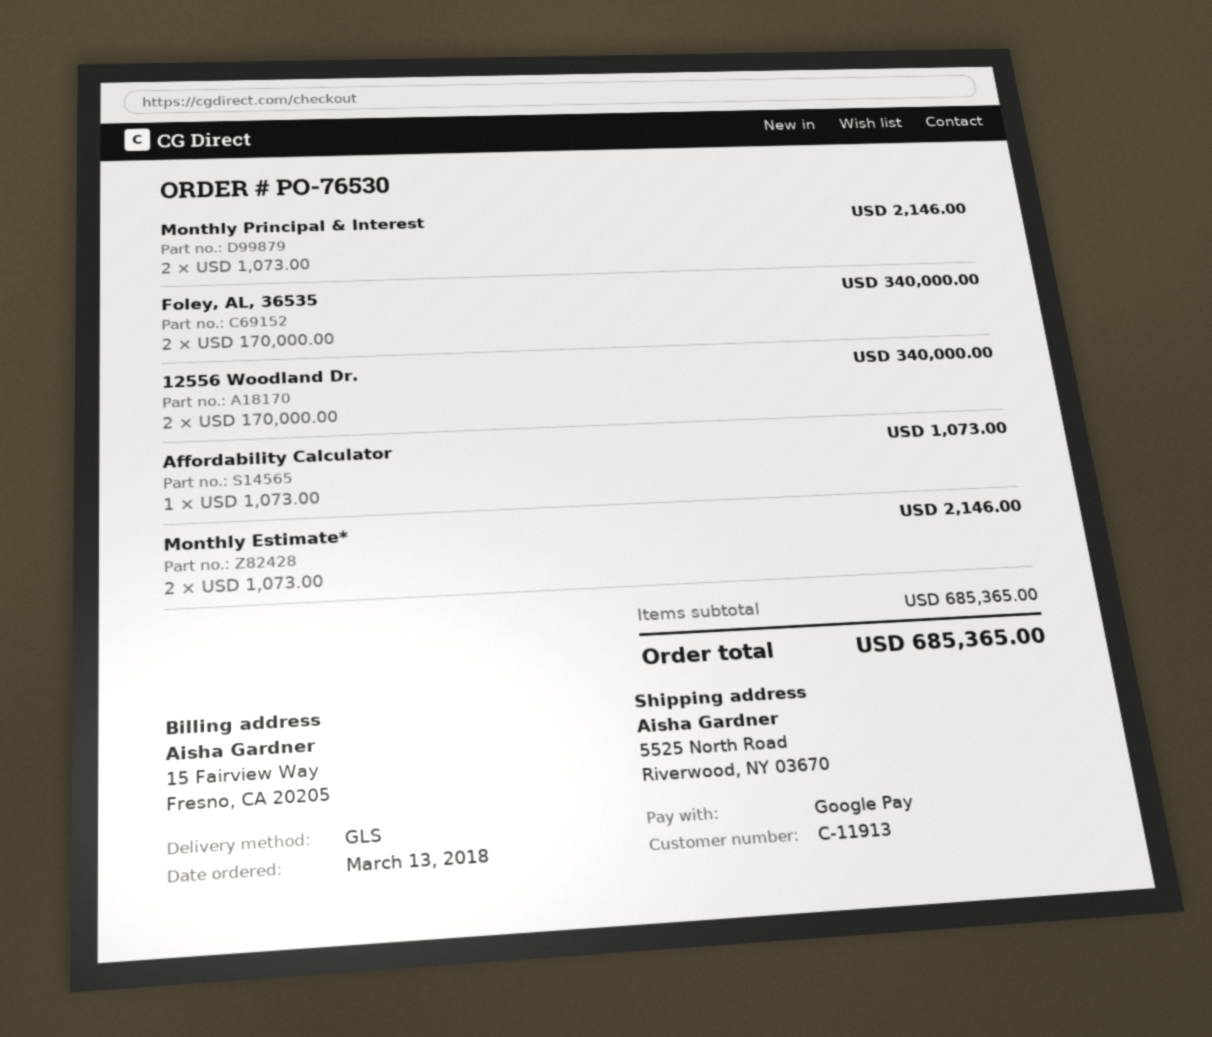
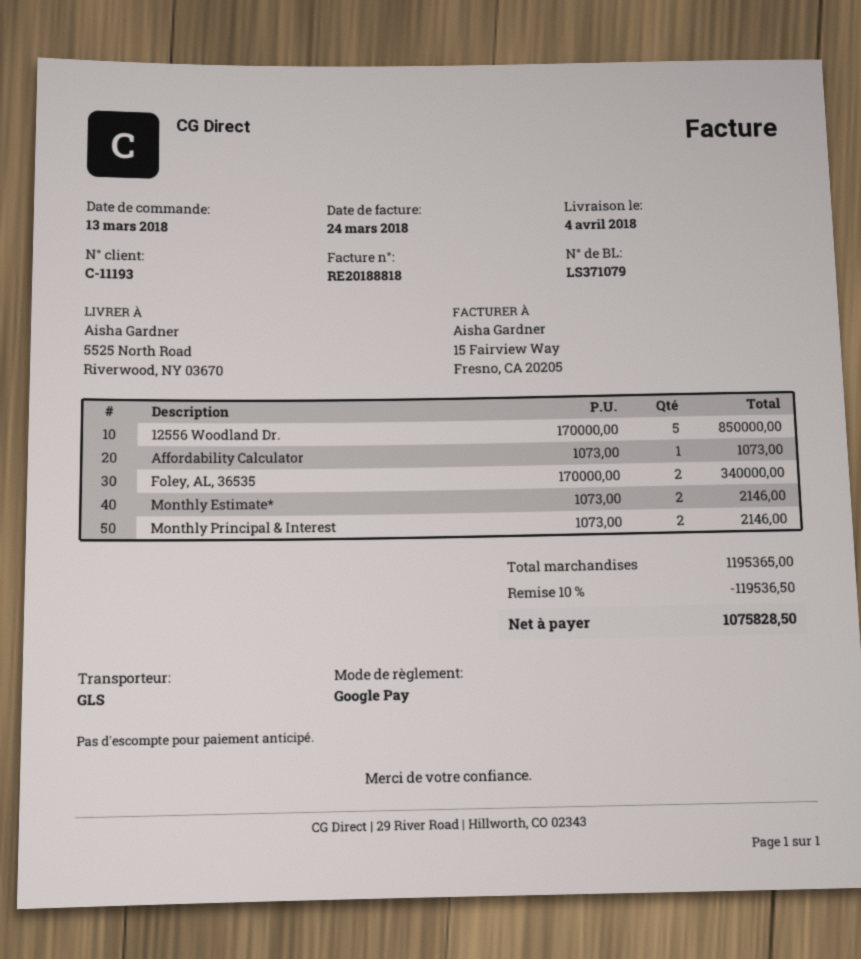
customer number: C-11913 -> C-11193
12556 Woodland Dr.: 2 x 170000.00 = 340000.00 -> 5 x 170000.00 = 850000.00
subtotal: 685365.00 -> 1195365.00
discount: none -> 10% = 119536.50
total: 685365.00 -> 1075828.50

